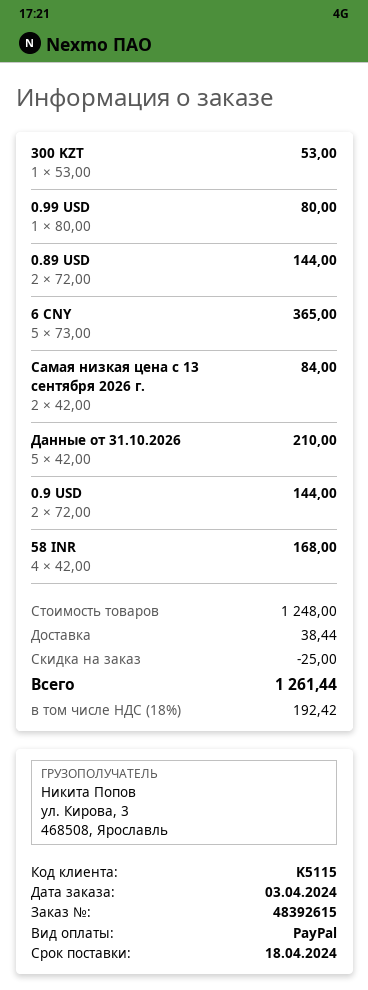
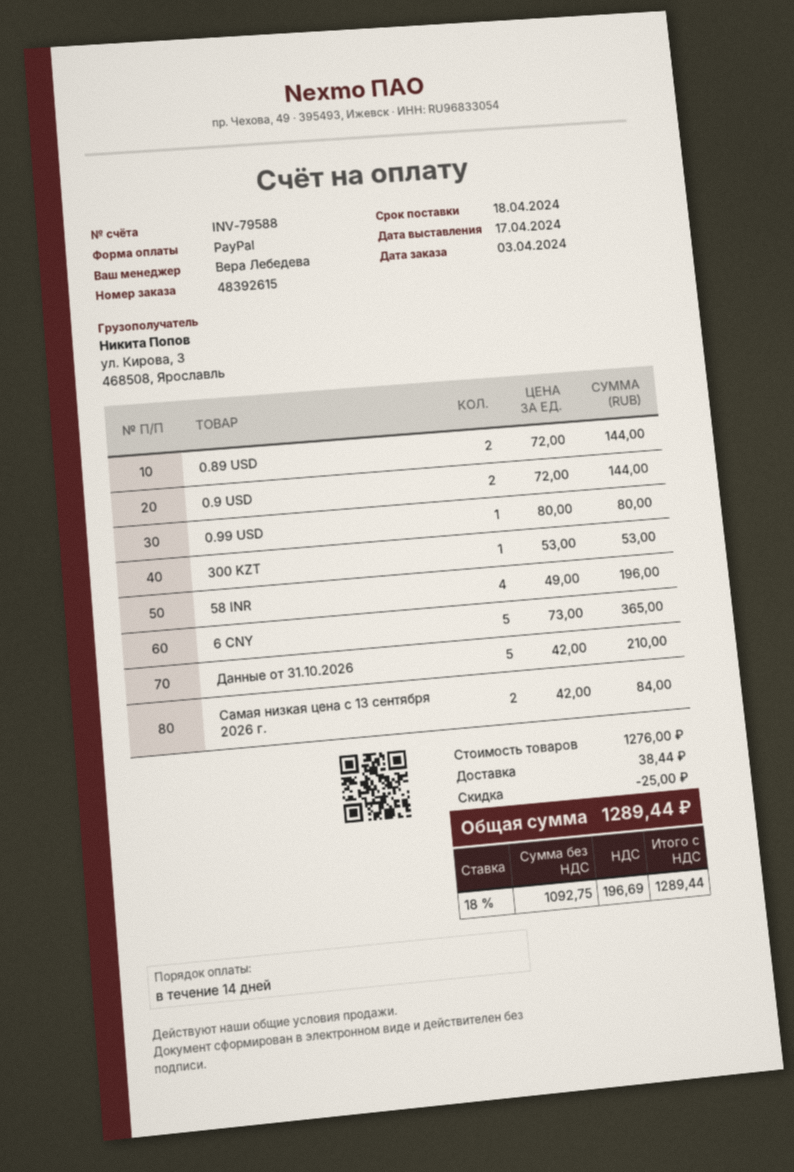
58 INR: 4 x 42.00 = 168.00 -> 4 x 49.00 = 196.00
subtotal: 1248.00 -> 1276.00
tax: 18% = 192.42 -> 18% = 196.69
total: 1261.44 -> 1289.44

